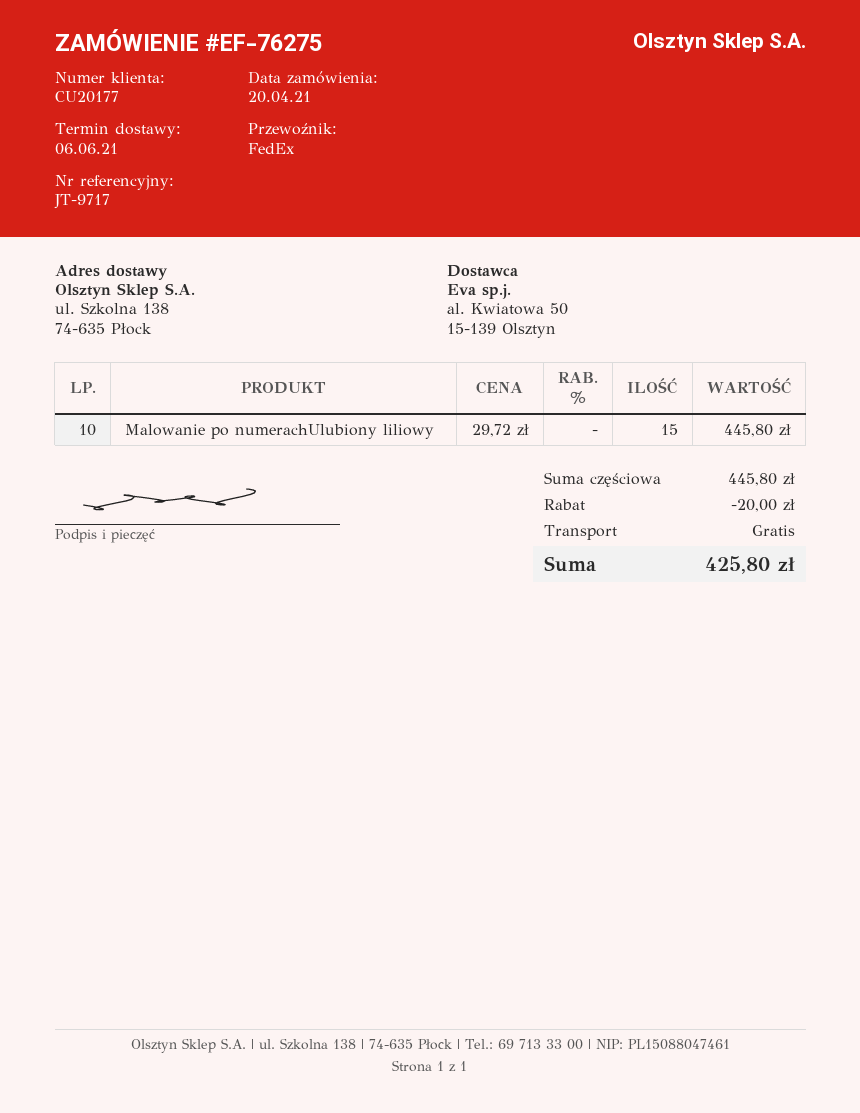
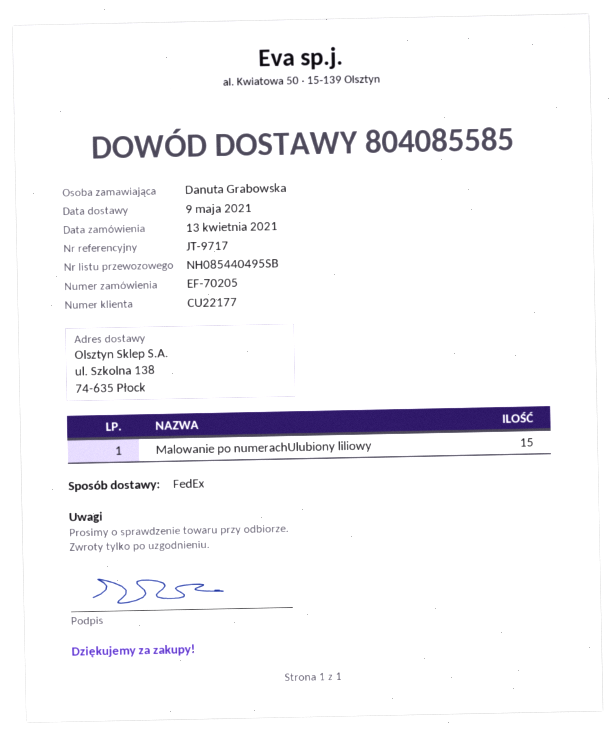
order number: EF-76275 -> EF-70205
order date: 2021-04-20 -> 2021-04-13
delivery date: 2021-06-06 -> 2021-05-09
customer number: CU20177 -> CU22177

